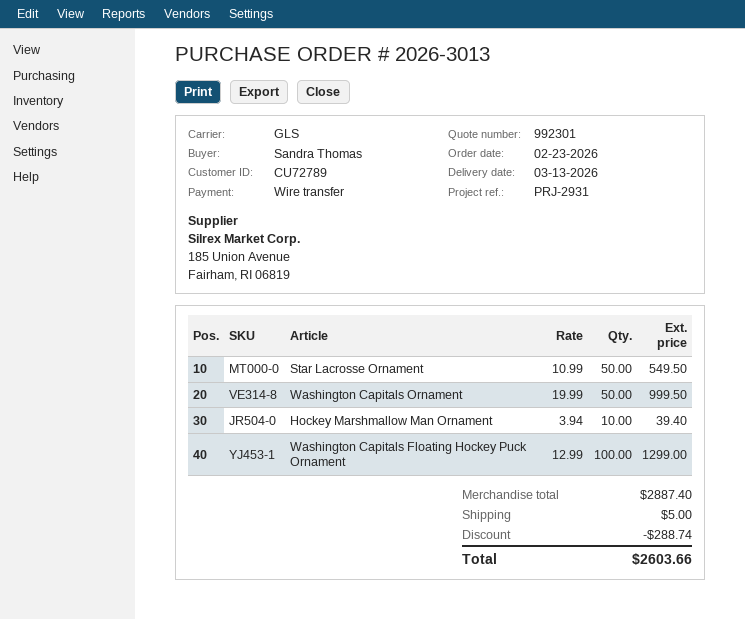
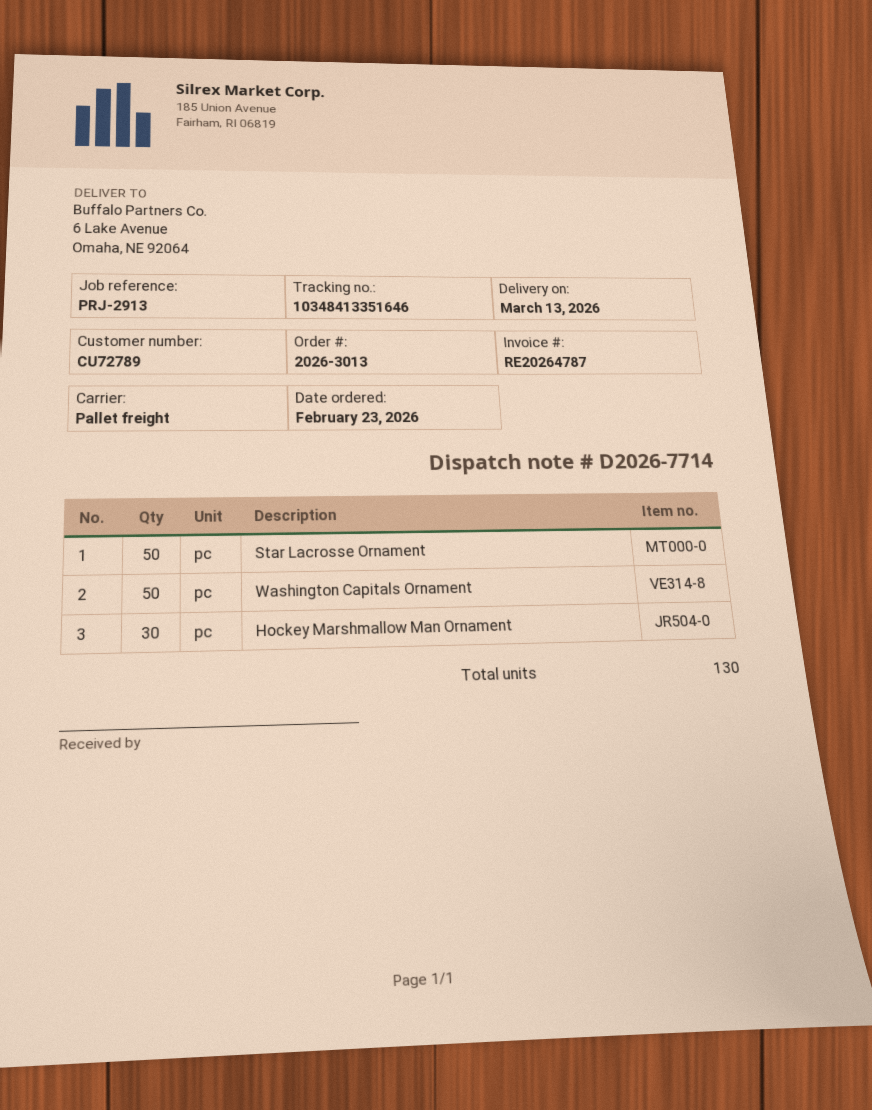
reference: PRJ-2931 -> PRJ-2913
shipping method: GLS -> pallet freight
Hockey Marshmallow Man Ornament: 10 -> 30
Washington Capitals Floating Hockey Puck Ornament: 100 -> none

